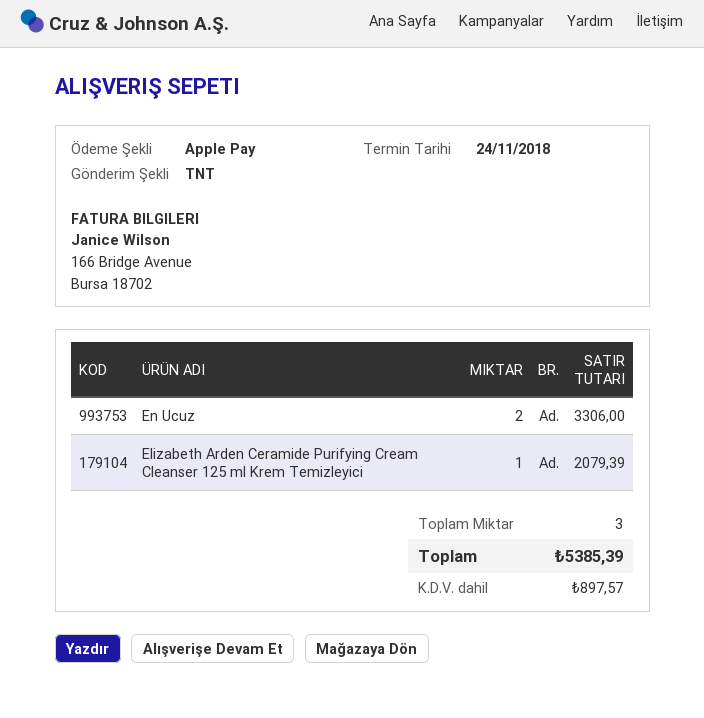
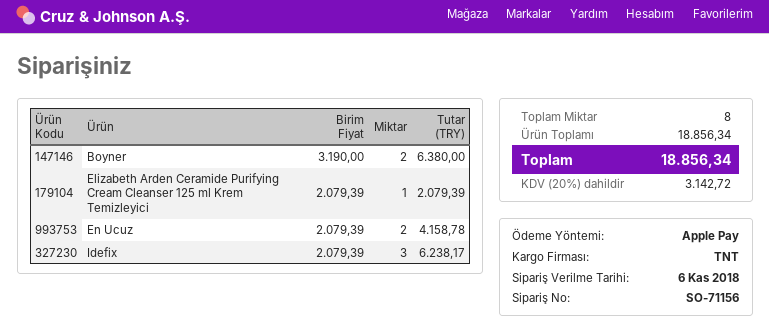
En Ucuz: 2 for 3306.00 -> 2 for 4158.78
Boyner: none -> 2 for 6380.00
Idefix: none -> 3 for 6238.17
total quantity: 3 -> 8
tax: 897.57 -> 3142.72
total: 5385.39 -> 18856.34

